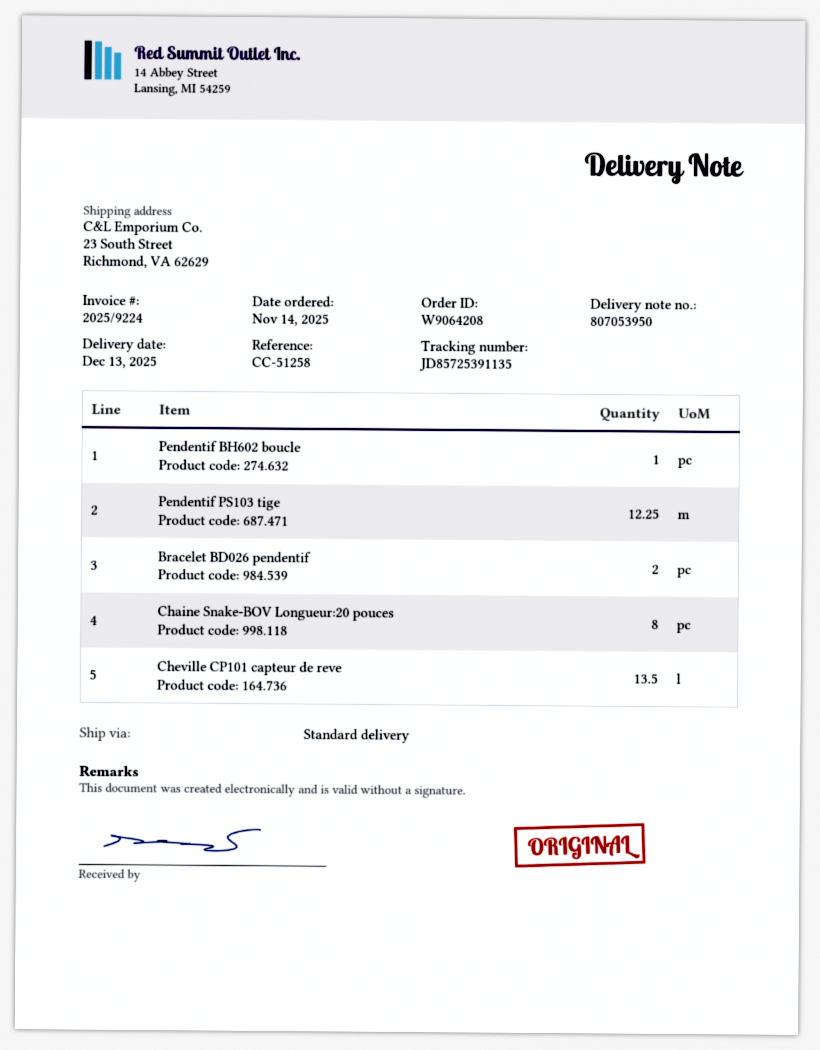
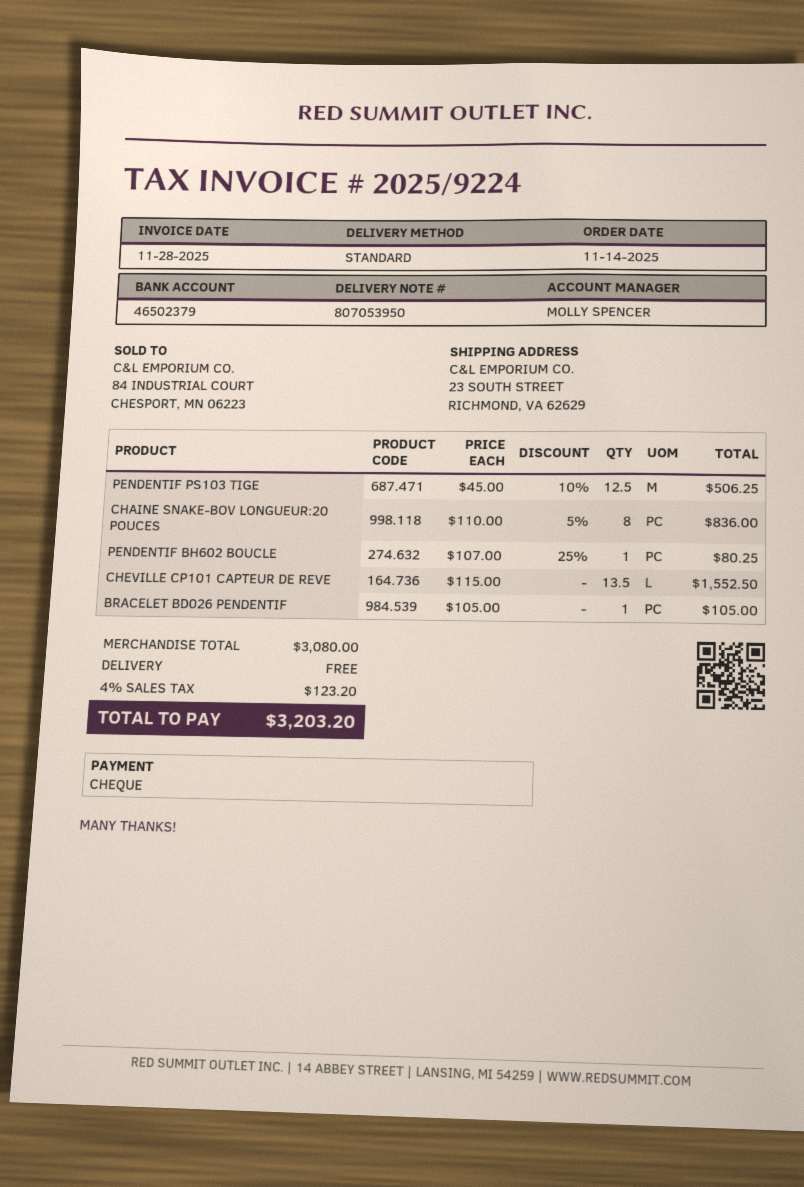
Pendentif PS103 tige: 12.25 -> 12.5
Bracelet BD026 pendentif: 2 -> 1

